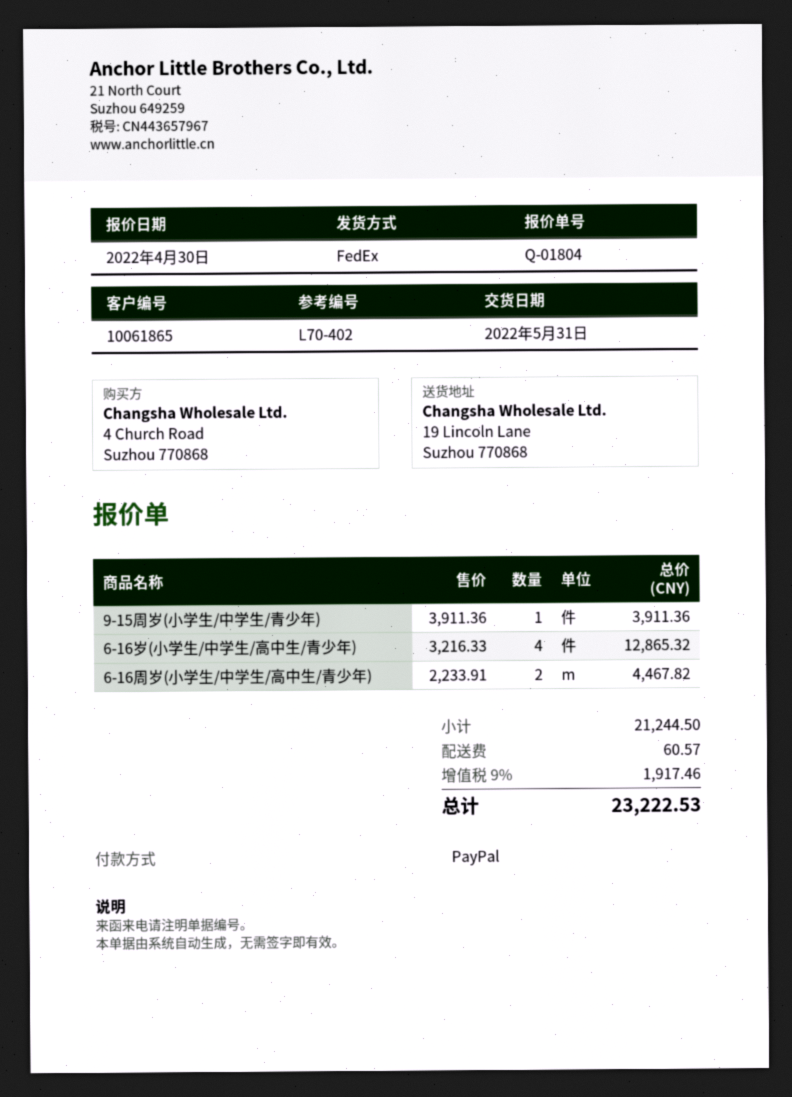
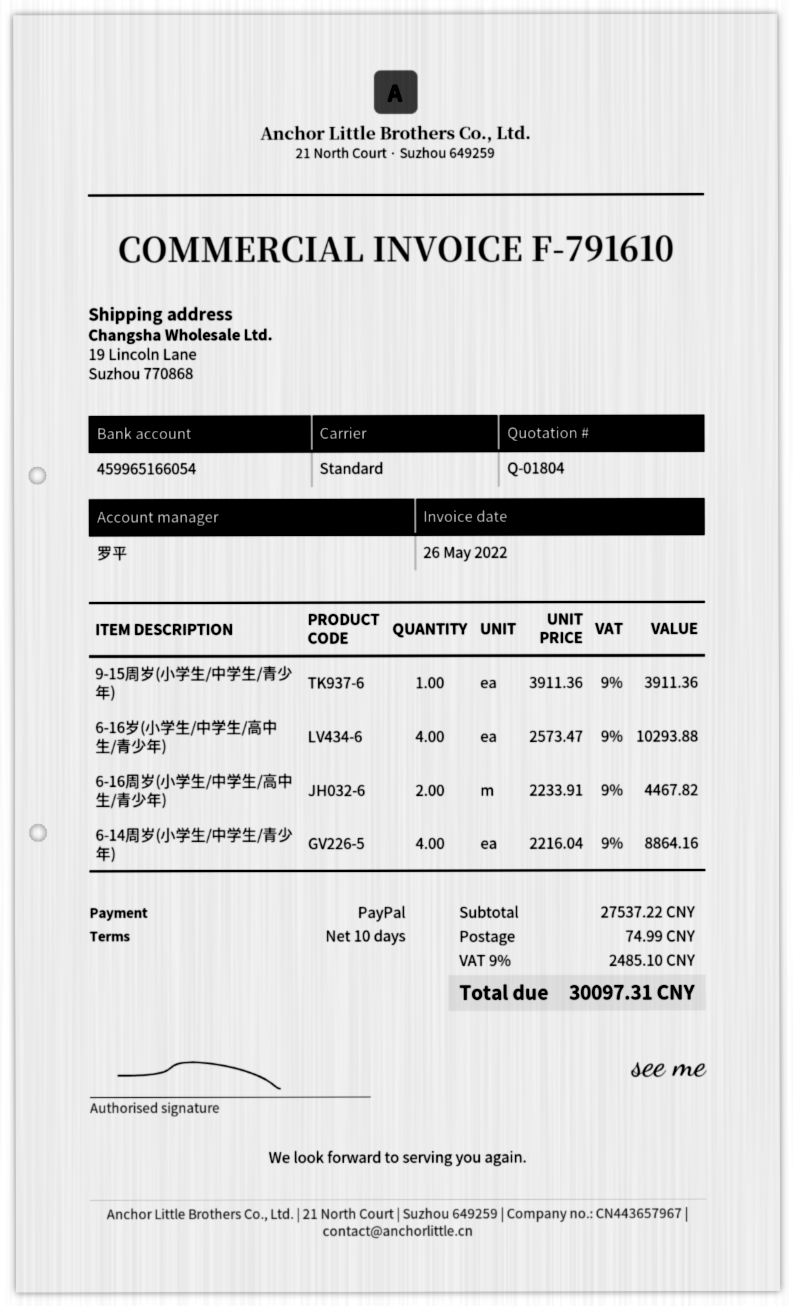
shipping method: FedEx -> standard
6-16岁(小学生/中学生/高中生/青少年): 4 x 3216.33 = 12865.32 -> 4 x 2573.47 = 10293.88
6-14周岁(小学生/中学生/青少年): none -> 4 x 2216.04 = 8864.16
subtotal: 21244.50 -> 27537.22
shipping: 60.57 -> 74.99
tax: 9% = 1917.46 -> 9% = 2485.10
total: 23222.53 -> 30097.31

